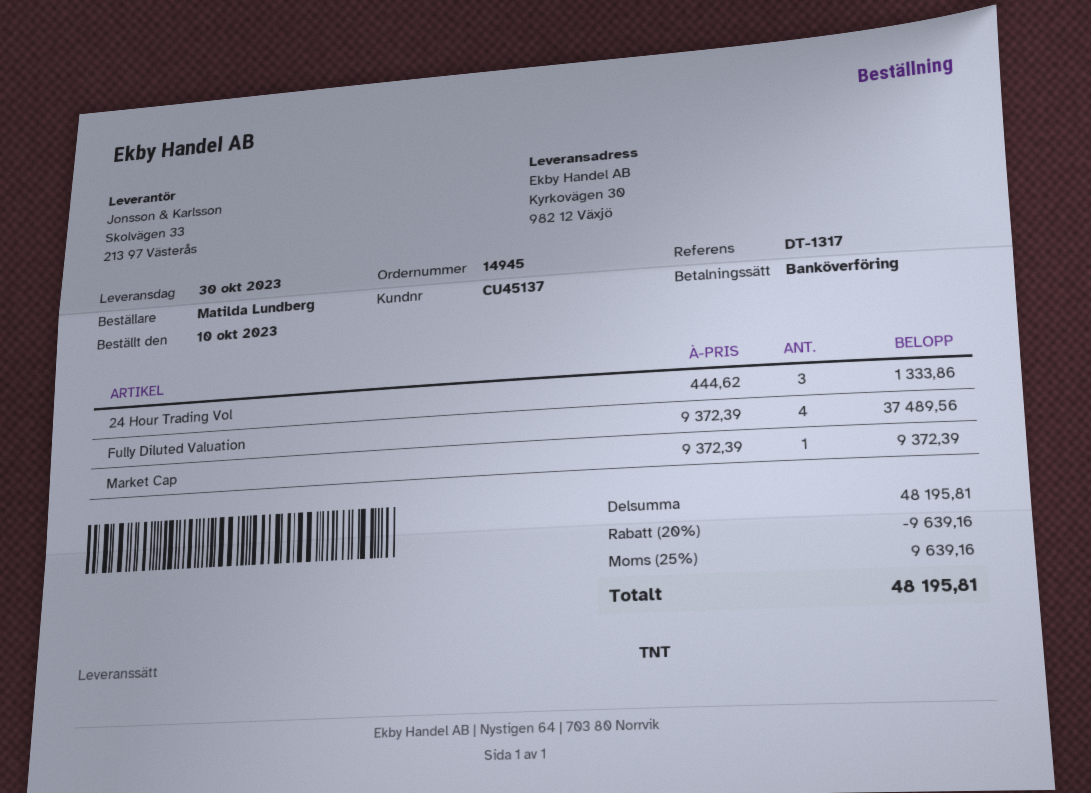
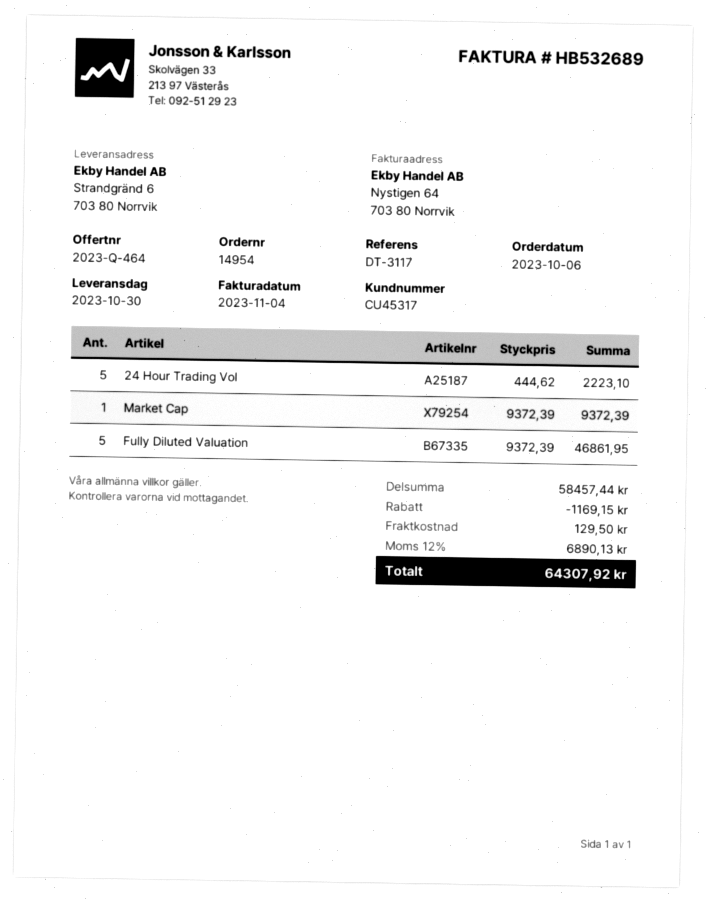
order number: 14945 -> 14954
order date: 2023-10-10 -> 2023-10-06
customer number: CU45137 -> CU45317
reference: DT-1317 -> DT-3117
ship to: Kyrkovägen 30, 982 12 Växjö -> Strandgränd 6, 703 80 Norrvik
24 Hour Trading Vol: 3 x 444.62 = 1333.86 -> 5 x 444.62 = 2223.10
Fully Diluted Valuation: 4 x 9372.39 = 37489.56 -> 5 x 9372.39 = 46861.95
subtotal: 48195.81 -> 58457.44
discount: 9639.16 -> 1169.15
shipping: none -> 129.50
tax: 25% = 9639.16 -> 12% = 6890.13
total: 48195.81 -> 64307.92

